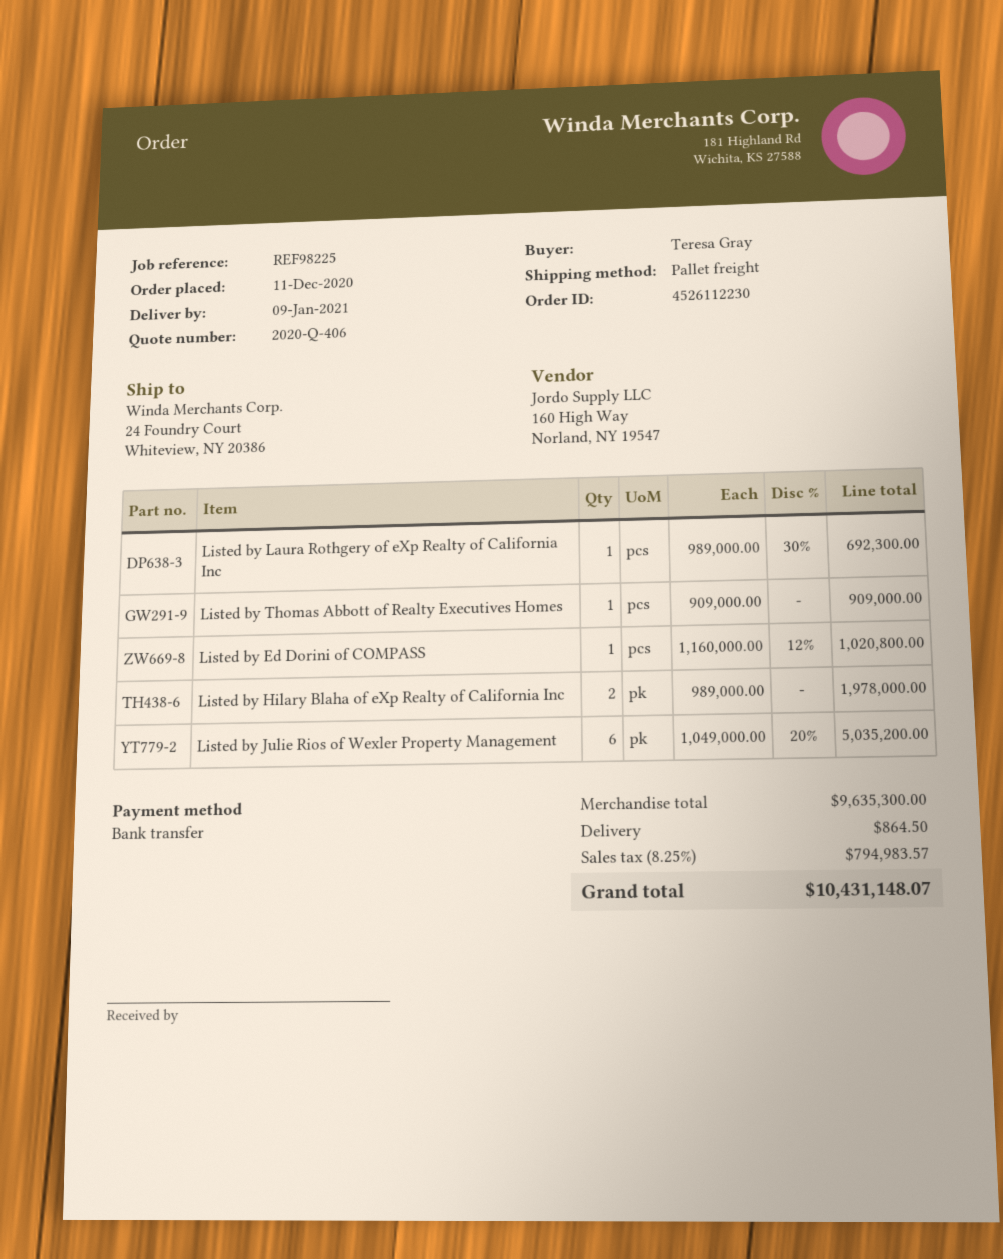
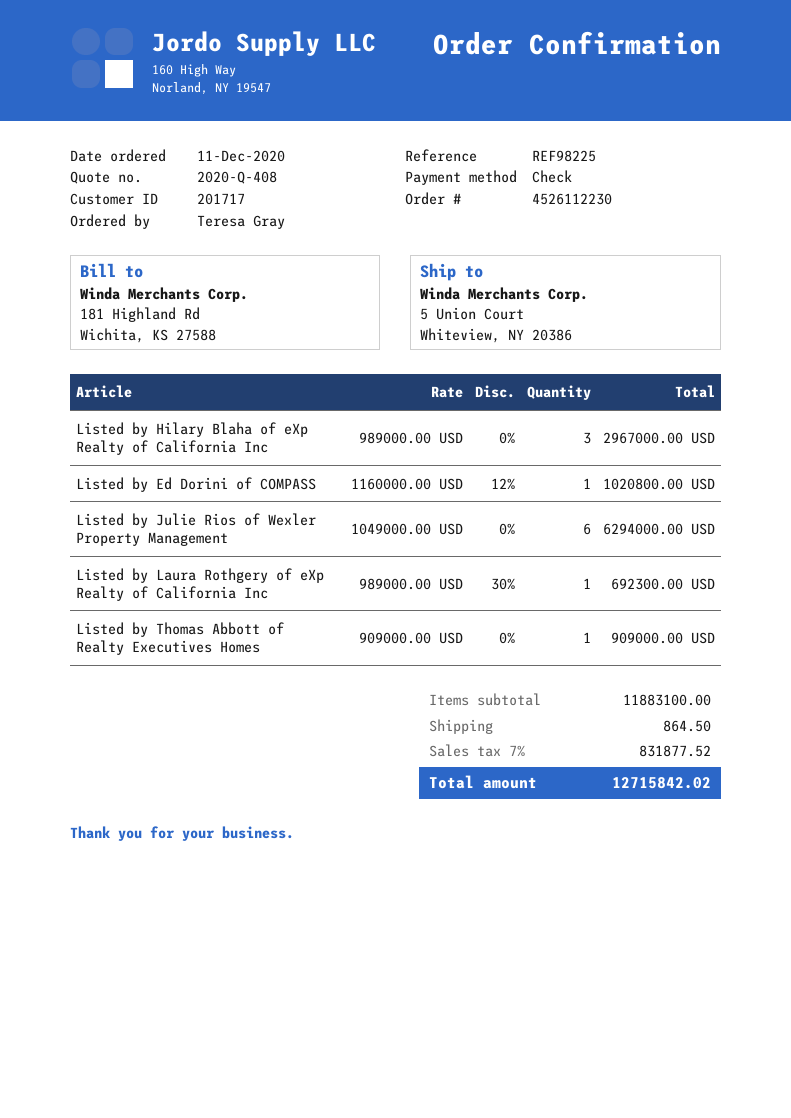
quote number: 2020-Q-406 -> 2020-Q-408
payment method: bank transfer -> cheque
ship to: 24 Foundry Court, Whiteview, NY 20386 -> 5 Union Court, Whiteview, NY 20386
Listed by Hilary Blaha of eXp Realty of California Inc: 2 x 989000.00 = 1978000.00 -> 3 x 989000.00 = 2967000.00
Listed by Julie Rios of Wexler Property Management: 6 x 1049000.00 - 20% = 5035200.00 -> 6 x 1049000.00 = 6294000.00
subtotal: 9635300.00 -> 11883100.00
tax: 8.25% = 794983.57 -> 7% = 831877.52
total: 10431148.07 -> 12715842.02

